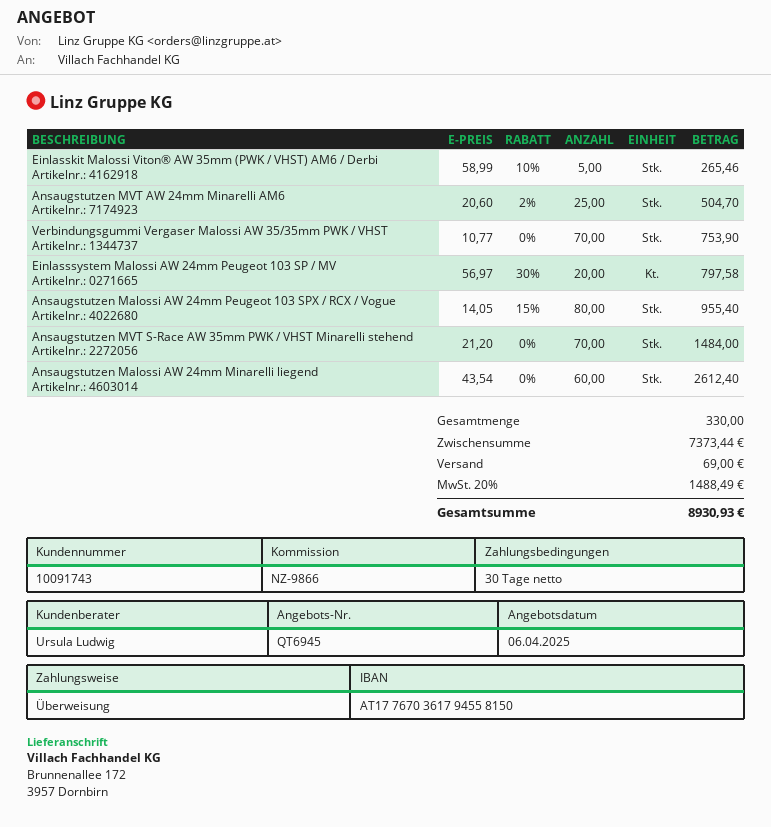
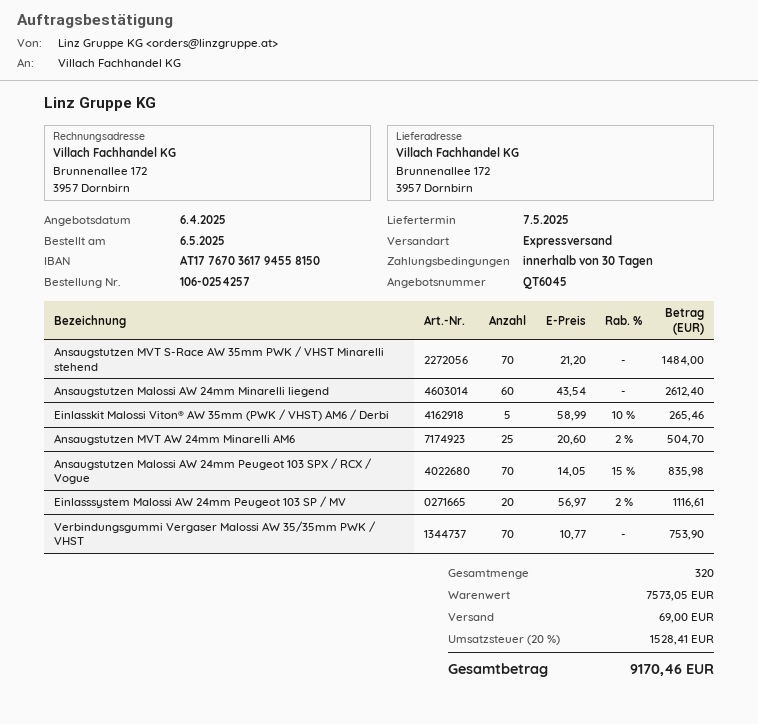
quote number: QT6945 -> QT6045
Einlasssystem Malossi AW 24mm Peugeot 103 SP / MV: 20 x 56.97 - 30% = 797.58 -> 20 x 56.97 - 2% = 1116.61
Ansaugstutzen Malossi AW 24mm Peugeot 103 SPX / RCX / Vogue: 80 x 14.05 - 15% = 955.40 -> 70 x 14.05 - 15% = 835.98
total quantity: 330 -> 320
subtotal: 7373.44 -> 7573.05
tax: 20% = 1488.49 -> 20% = 1528.41
total: 8930.93 -> 9170.46

